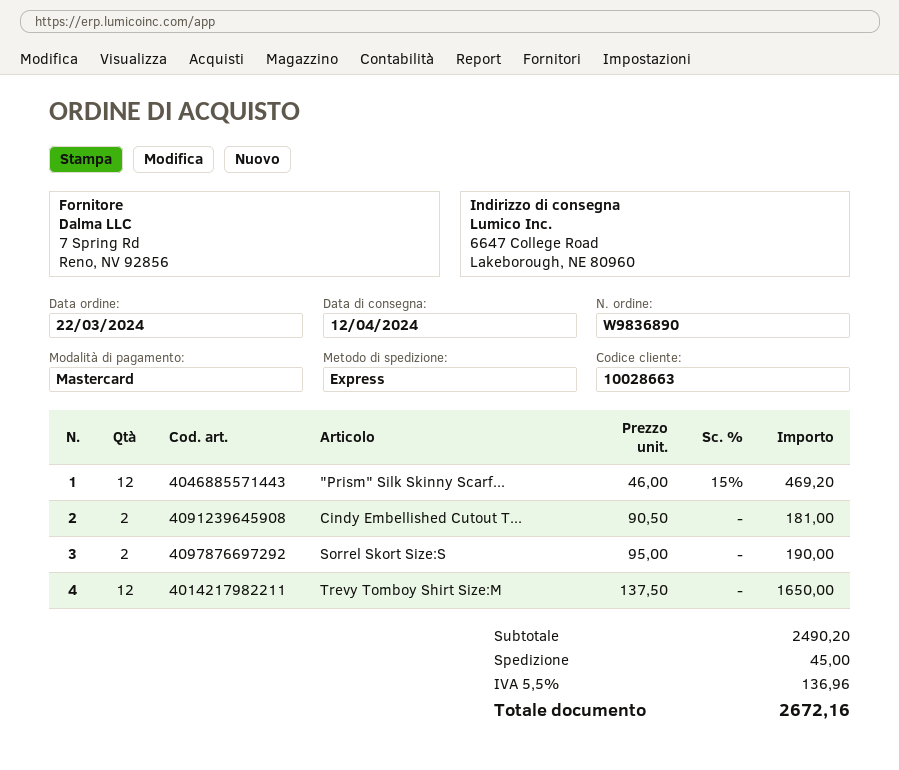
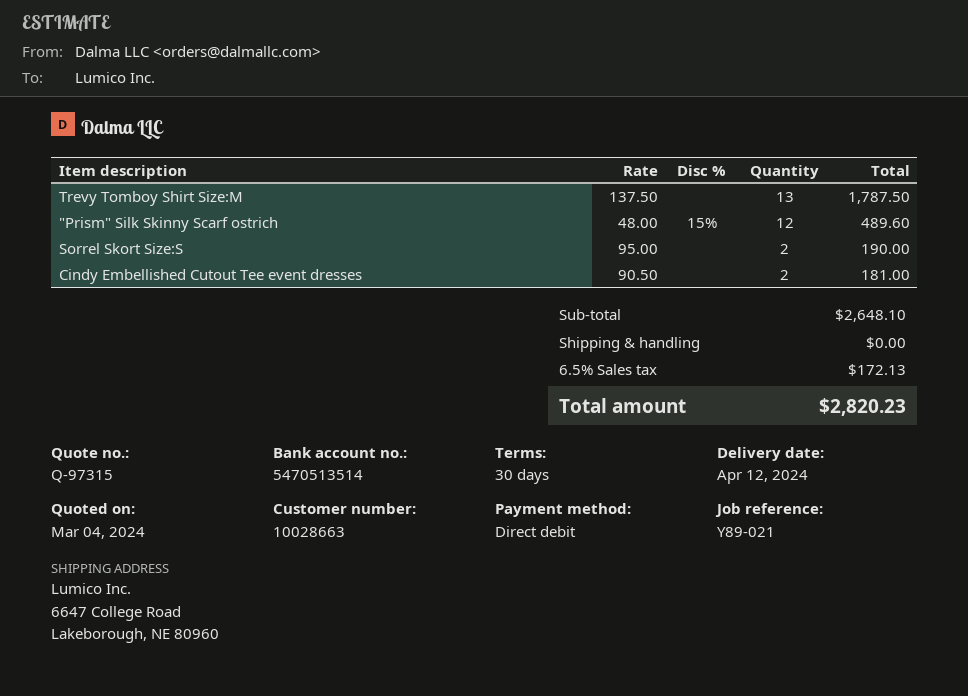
payment method: Mastercard -> direct debit
"Prism" Silk Skinny Scarf...: 12 x 46.00 - 15% = 469.20 -> 12 x 48.00 - 15% = 489.60
Trevy Tomboy Shirt Size:M: 12 x 137.50 = 1650.00 -> 13 x 137.50 = 1787.50
subtotal: 2490.20 -> 2648.10
shipping: 45.00 -> 0.00
tax: 5.5% = 136.96 -> 6.5% = 172.13
total: 2672.16 -> 2820.23

